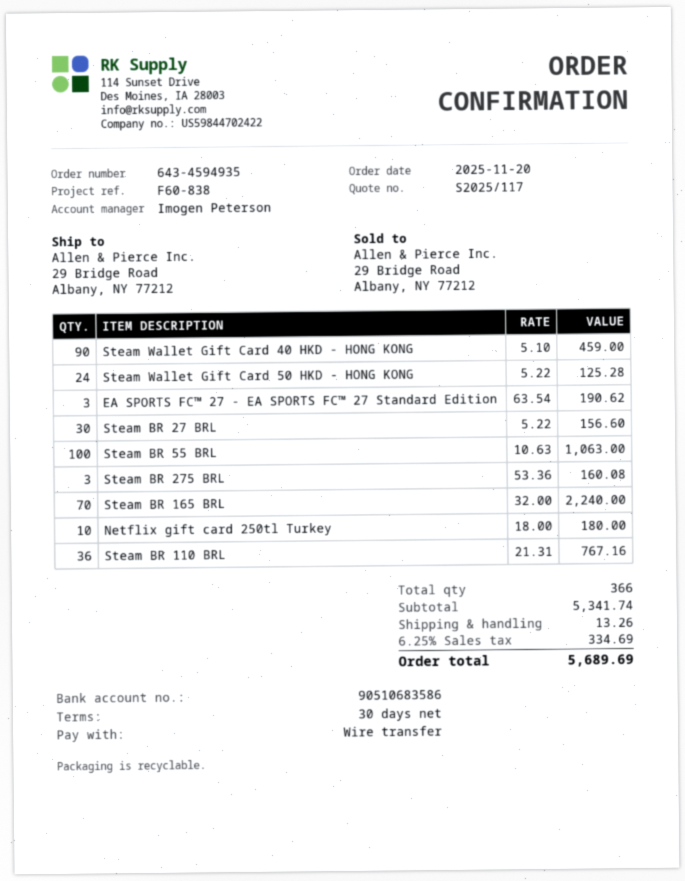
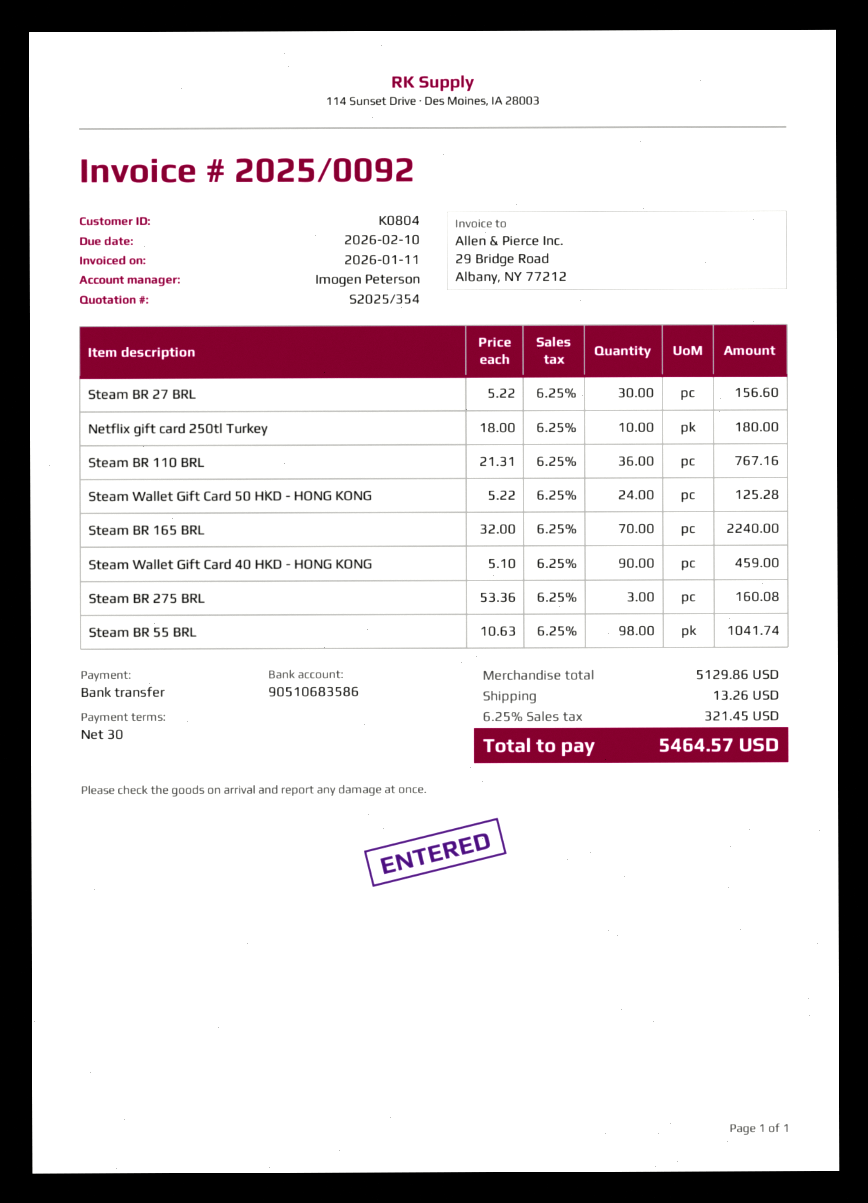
quote number: S2025/117 -> S2025/354
EA SPORTS FC™ 27 - EA SPORTS FC™ 27 Standard Edition: 3 x 63.54 = 190.62 -> none
Steam BR 55 BRL: 100 x 10.63 = 1063.00 -> 98 x 10.63 = 1041.74
subtotal: 5341.74 -> 5129.86
tax: 6.25% = 334.69 -> 6.25% = 321.45
total: 5689.69 -> 5464.57

